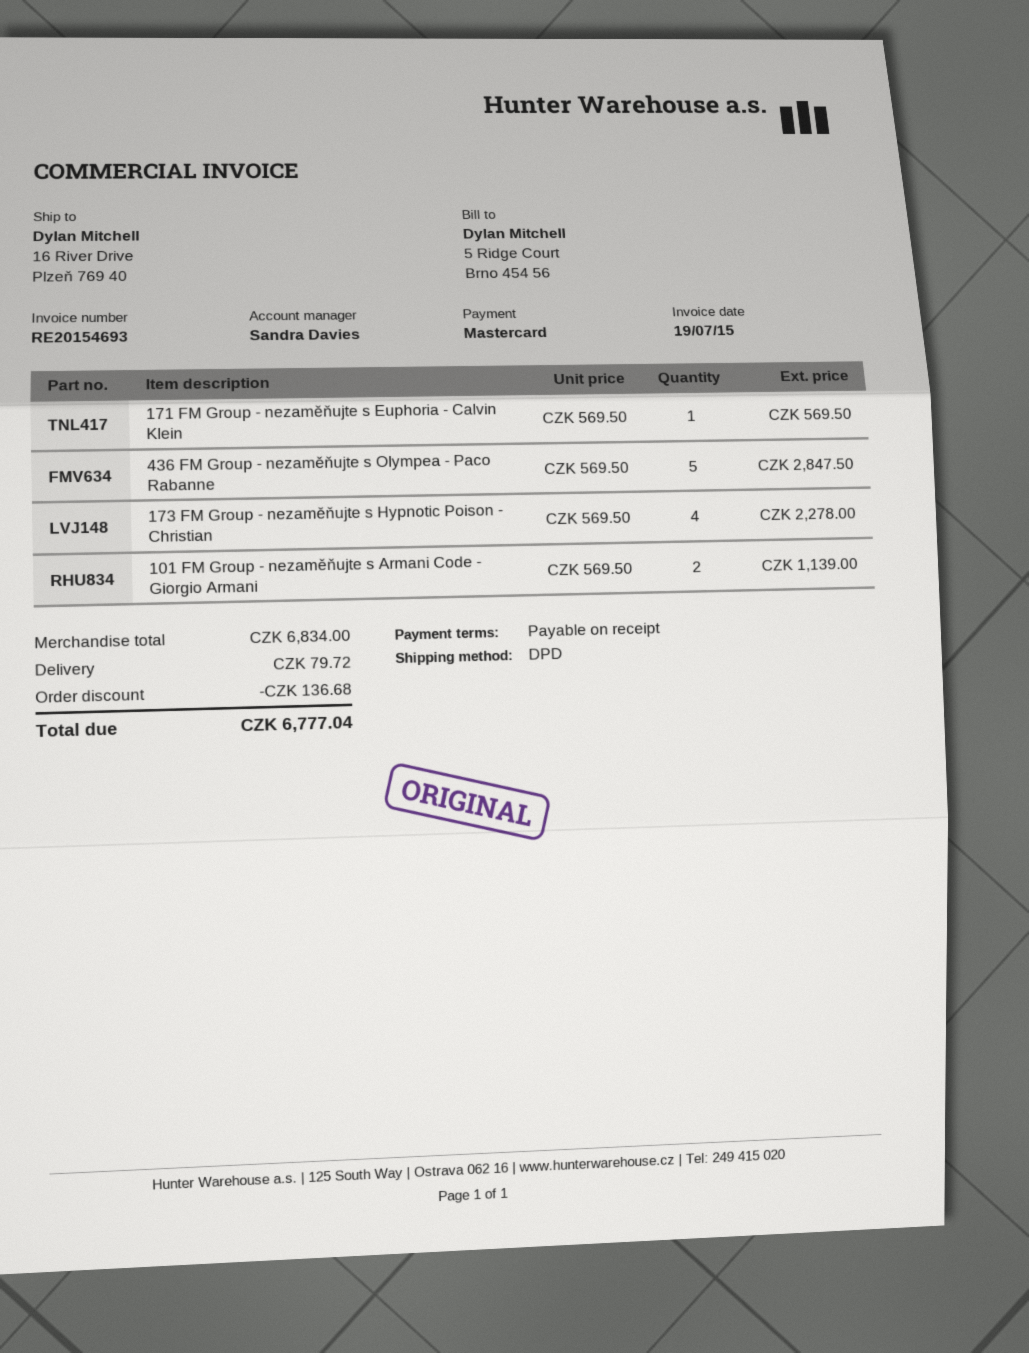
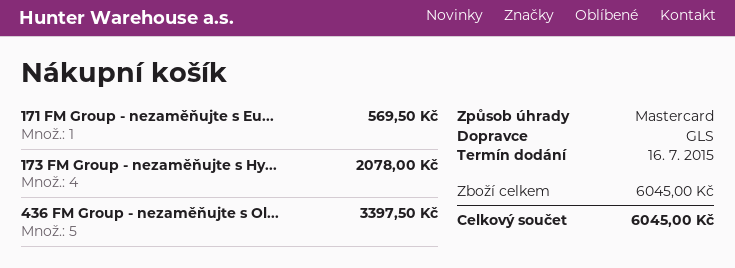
shipping method: DPD -> GLS
436 FM Group - nezaměňujte s Olympea - Paco Rabanne: 5 for 2847.50 -> 5 for 3397.50
173 FM Group - nezaměňujte s Hypnotic Poison - Christian: 4 for 2278.00 -> 4 for 2078.00
101 FM Group - nezaměňujte s Armani Code - Giorgio Armani: 2 for 1139.00 -> none
subtotal: 6834.00 -> 6045.00
discount: 136.68 -> none
shipping: 79.72 -> none
total: 6777.04 -> 6045.00

